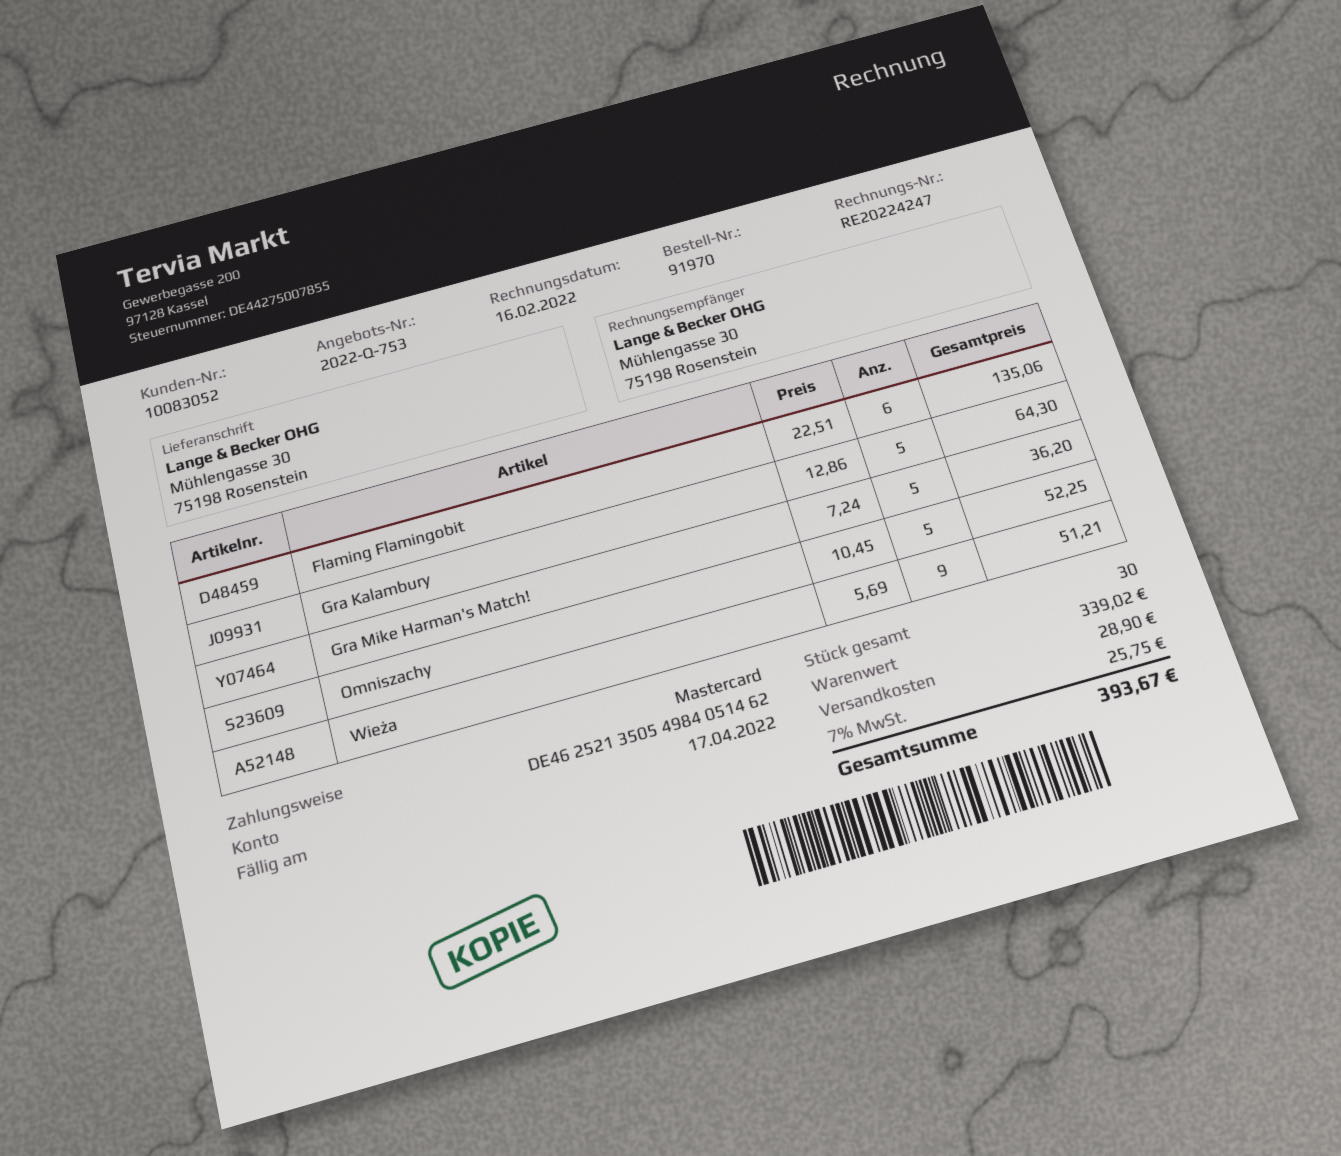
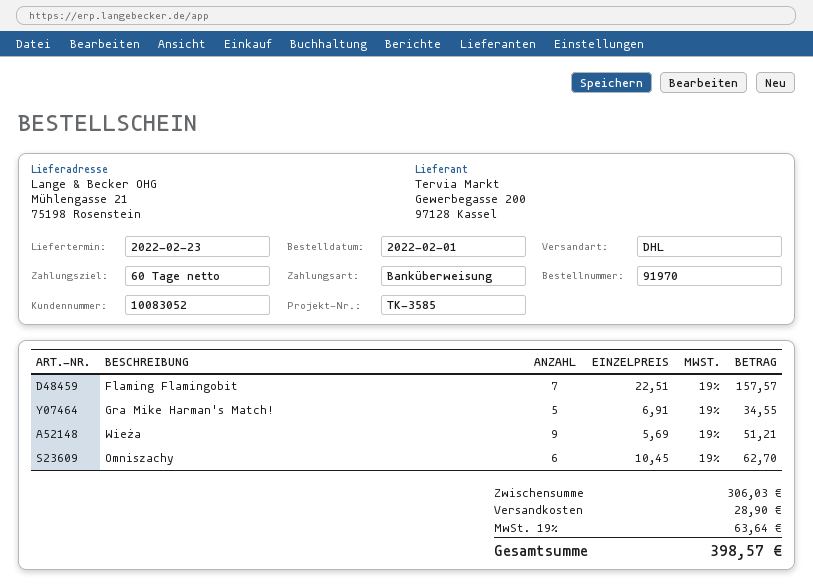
payment method: Mastercard -> bank transfer
ship to: Mühlengasse 30, 75198 Rosenstein -> Mühlengasse 21, 75198 Rosenstein
Flaming Flamingobit: 6 x 22.51 = 135.06 -> 7 x 22.51 = 157.57
Gra Kalambury: 5 x 12.86 = 64.30 -> none
Gra Mike Harman's Match!: 5 x 7.24 = 36.20 -> 5 x 6.91 = 34.55
Omniszachy: 5 x 10.45 = 52.25 -> 6 x 10.45 = 62.70
subtotal: 339.02 -> 306.03
tax: 7% = 25.75 -> 19% = 63.64
total: 393.67 -> 398.57

